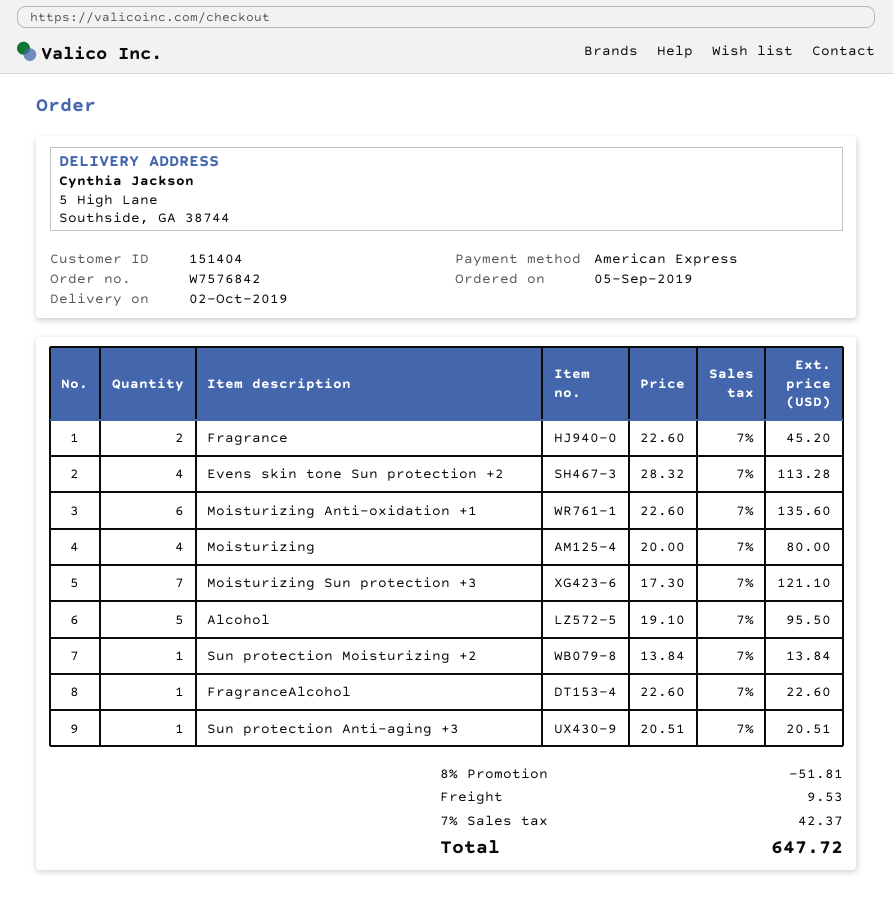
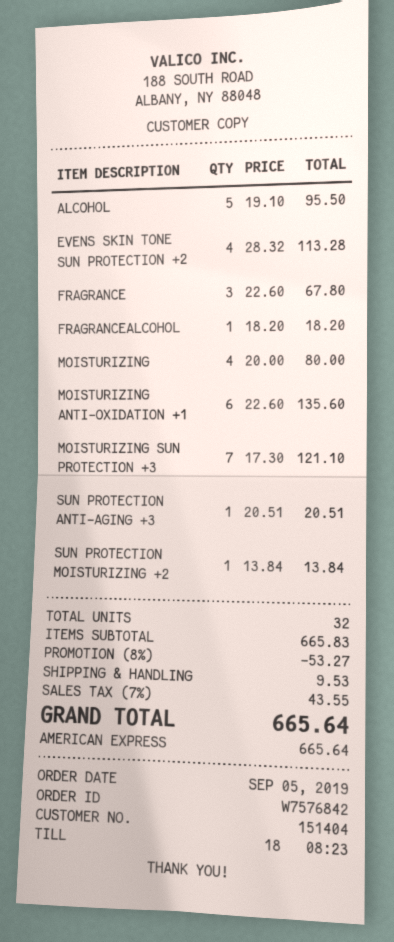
Fragrance: 2 x 22.60 = 45.20 -> 3 x 22.60 = 67.80
FragranceAlcohol: 1 x 22.60 = 22.60 -> 1 x 18.20 = 18.20
discount: 8% = 51.81 -> 8% = 53.27
tax: 7% = 42.37 -> 7% = 43.55
total: 647.72 -> 665.64

